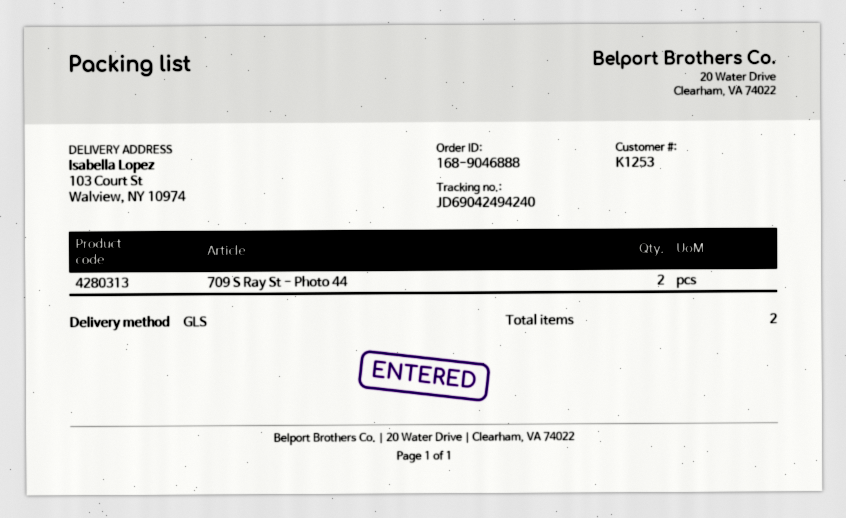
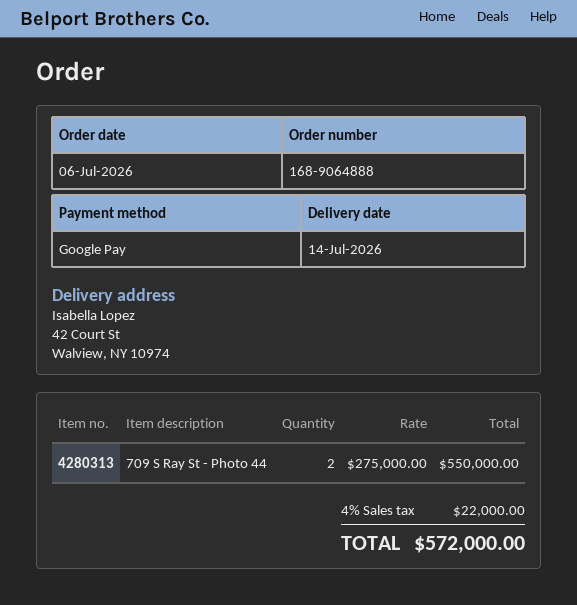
order number: 168-9046888 -> 168-9064888
ship to: 103 Court St, Walview, NY 10974 -> 42 Court St, Walview, NY 10974

